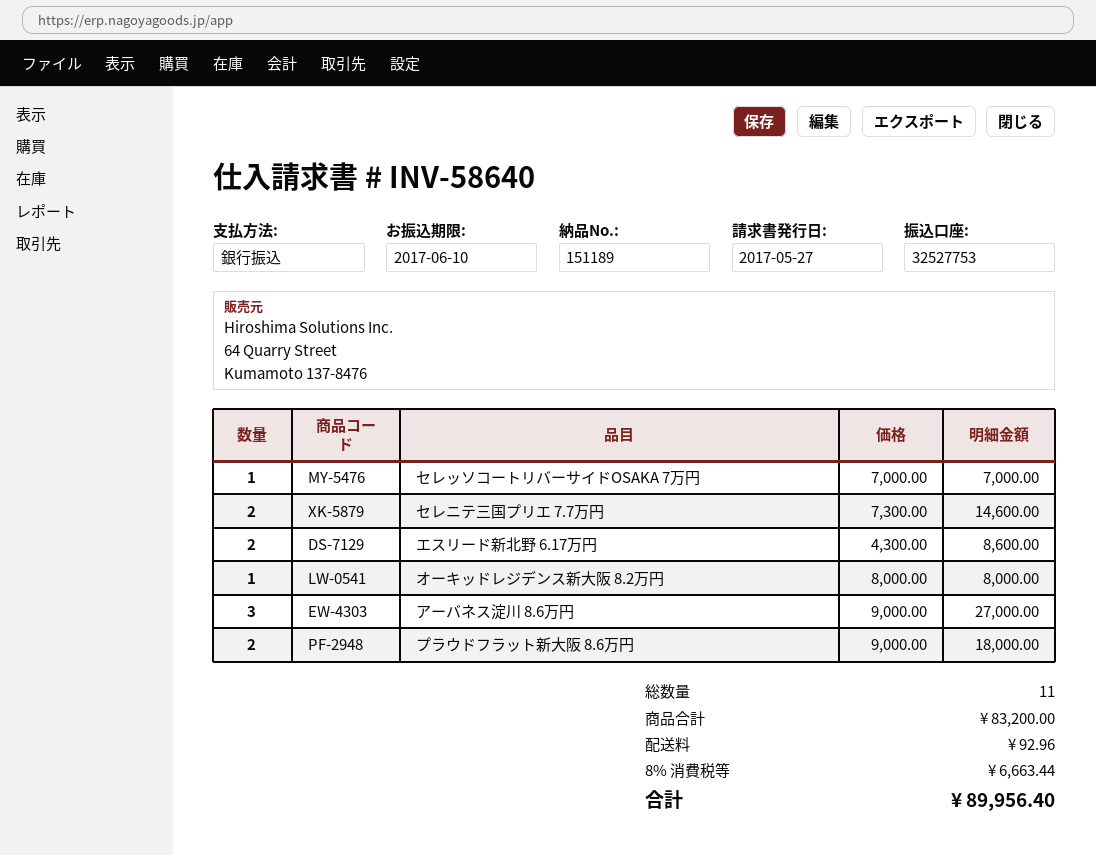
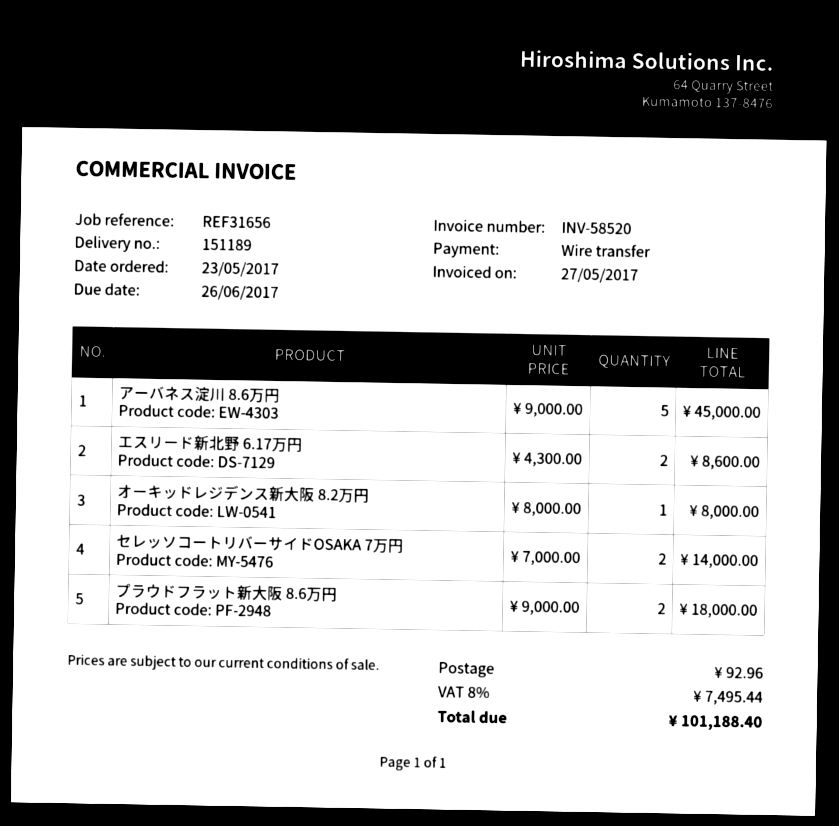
invoice number: INV-58640 -> INV-58520
due date: 2017-06-10 -> 2017-06-26
セレッソコートリバーサイドOSAKA 7万円: 1 x 7000.00 = 7000.00 -> 2 x 7000.00 = 14000.00
セレニテ三国プリエ 7.7万円: 2 x 7300.00 = 14600.00 -> none
アーバネス淀川 8.6万円: 3 x 9000.00 = 27000.00 -> 5 x 9000.00 = 45000.00
tax: 8% = 6663.44 -> 8% = 7495.44
total: 89956.40 -> 101188.40

